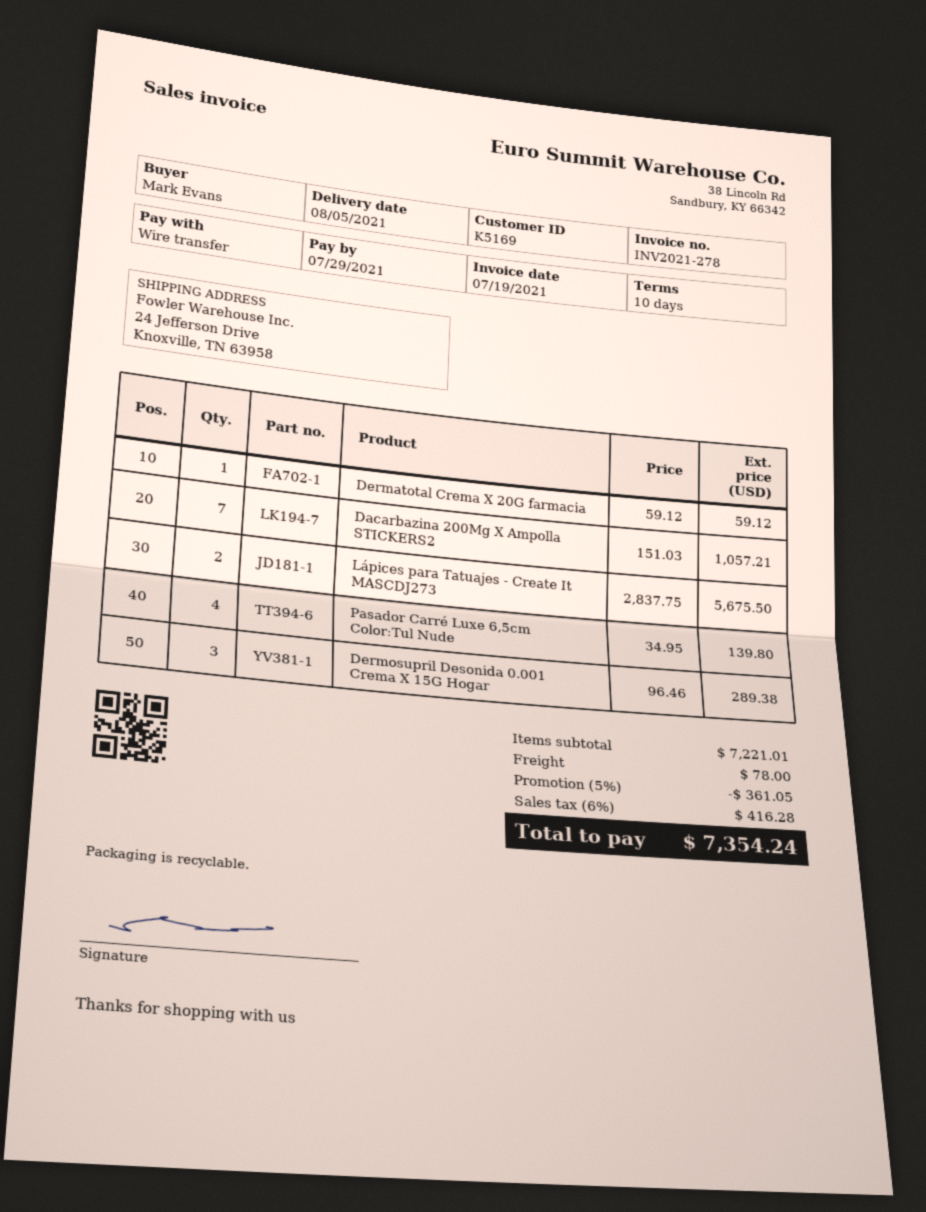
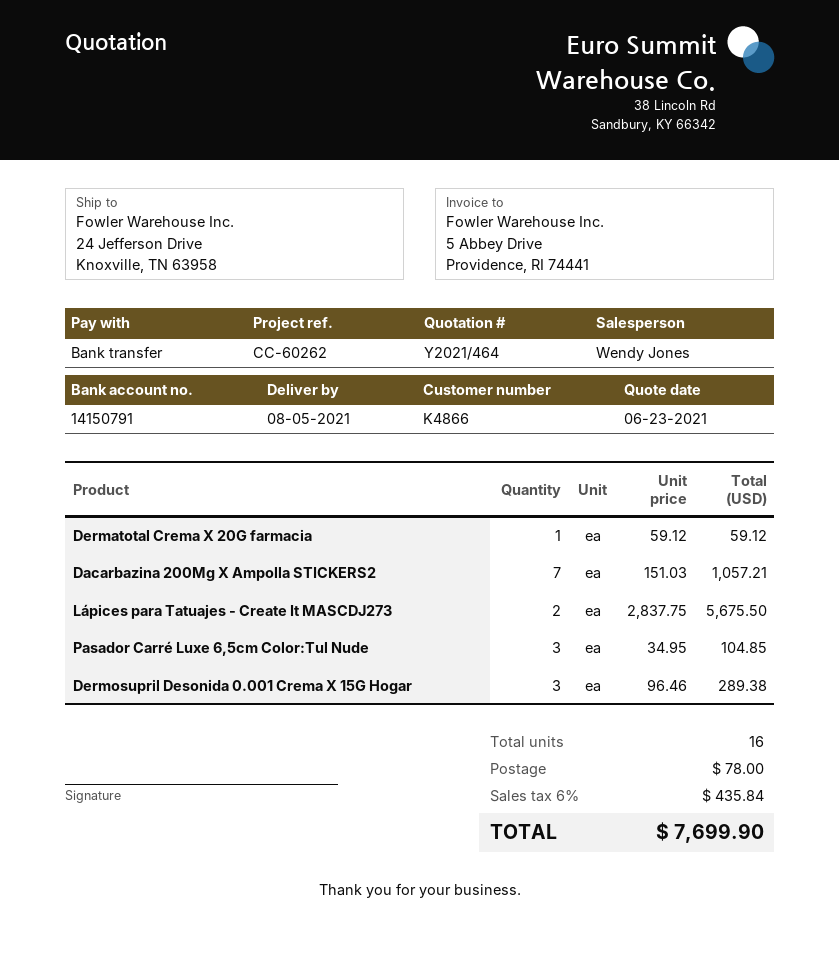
customer number: K5169 -> K4866
Pasador Carré Luxe 6,5cm Color:Tul Nude: 4 x 34.95 = 139.80 -> 3 x 34.95 = 104.85
discount: 5% = 361.05 -> none
tax: 6% = 416.28 -> 6% = 435.84
total: 7354.24 -> 7699.90

